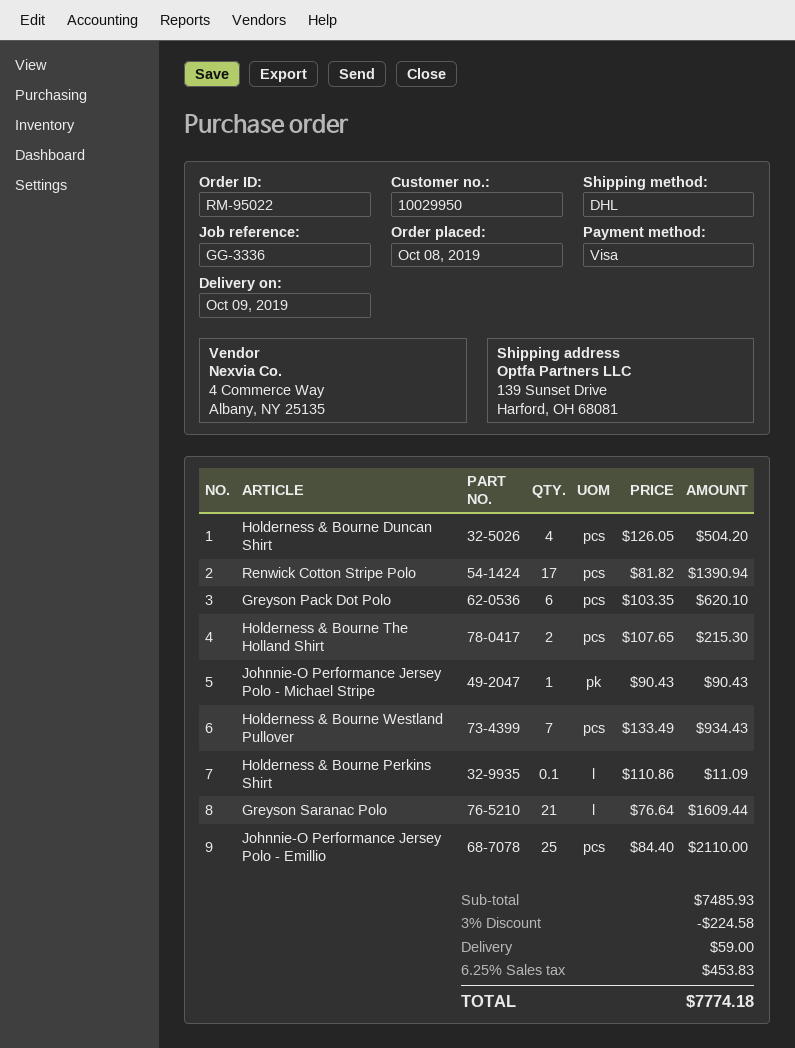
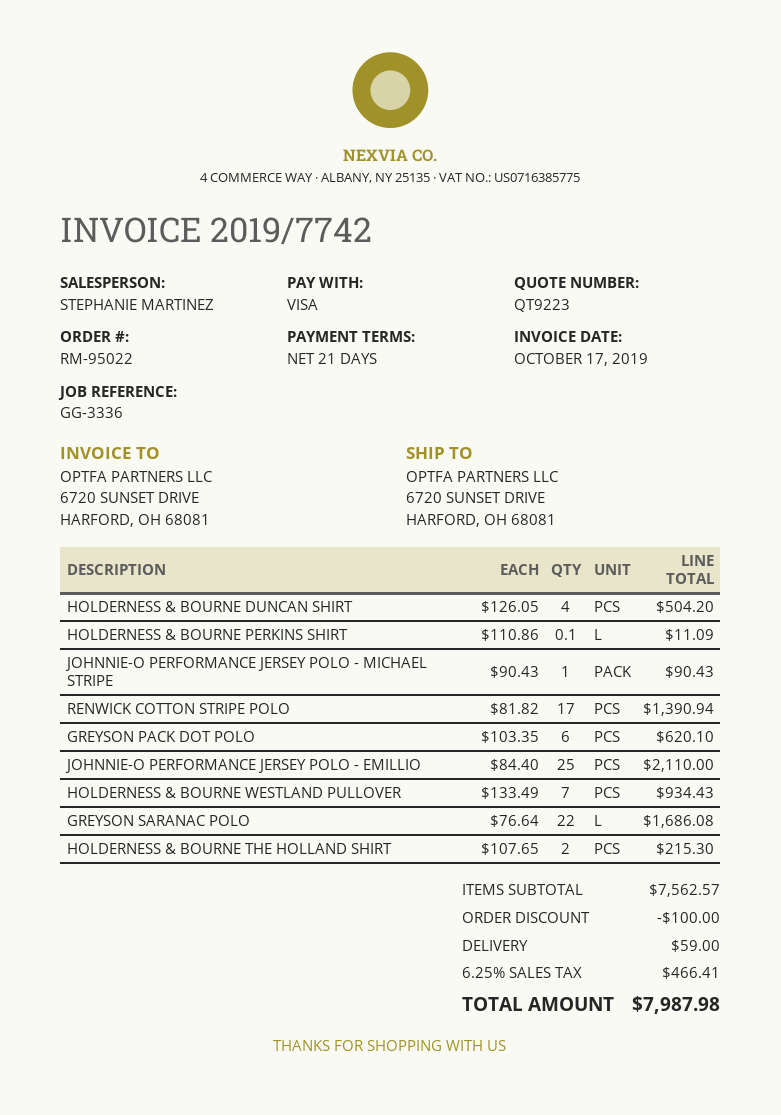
ship to: 139 Sunset Drive, Harford, OH 68081 -> 6720 SUNSET DRIVE, HARFORD, OH 68081
Greyson Saranac Polo: 21 x 76.64 = 1609.44 -> 22 x 76.64 = 1686.08
subtotal: 7485.93 -> 7562.57
discount: 224.58 -> 100.00
tax: 6.25% = 453.83 -> 6.25% = 466.41
total: 7774.18 -> 7987.98

